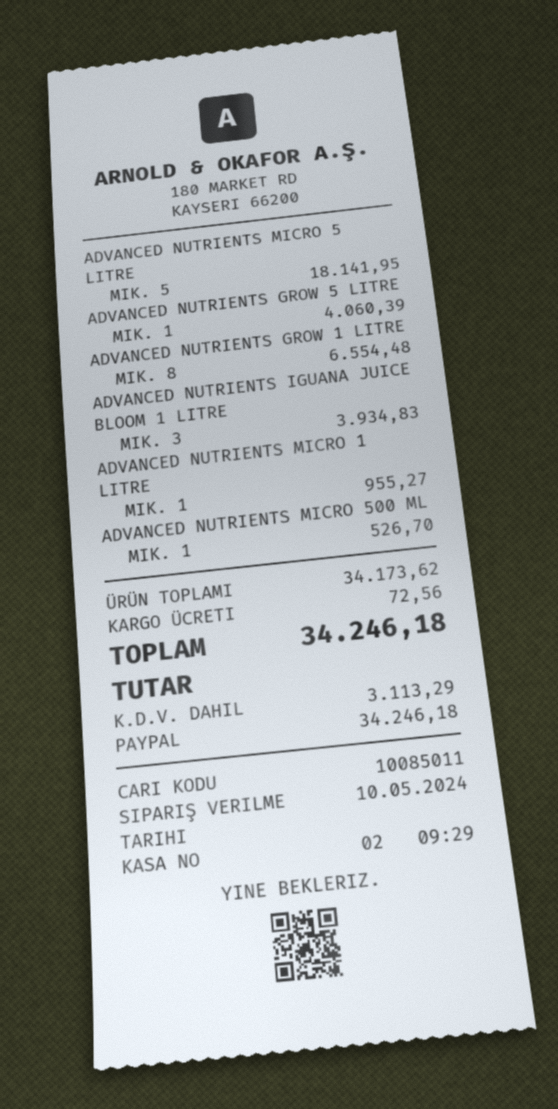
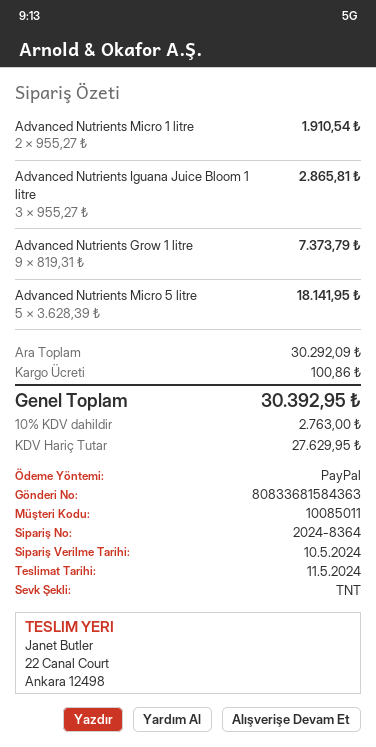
ADVANCED NUTRIENTS GROW 5 LITRE: 1 for 4060.39 -> none
ADVANCED NUTRIENTS GROW 1 LITRE: 8 for 6554.48 -> 9 for 7373.79
ADVANCED NUTRIENTS IGUANA JUICE BLOOM 1 LITRE: 3 for 3934.83 -> 3 for 2865.81
ADVANCED NUTRIENTS MICRO 1 LITRE: 1 for 955.27 -> 2 for 1910.54
ADVANCED NUTRIENTS MICRO 500 ML: 1 for 526.70 -> none
subtotal: 34173.62 -> 30292.09
shipping: 72.56 -> 100.86
tax: 3113.29 -> 2763.00
total: 34246.18 -> 30392.95

